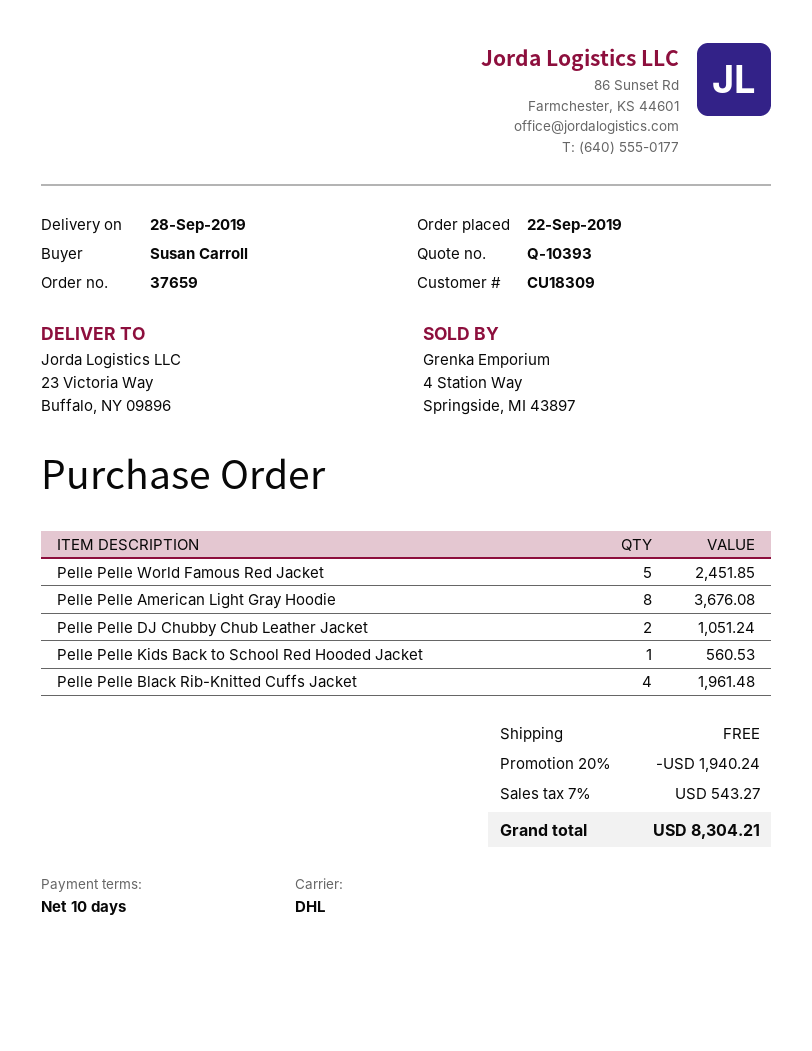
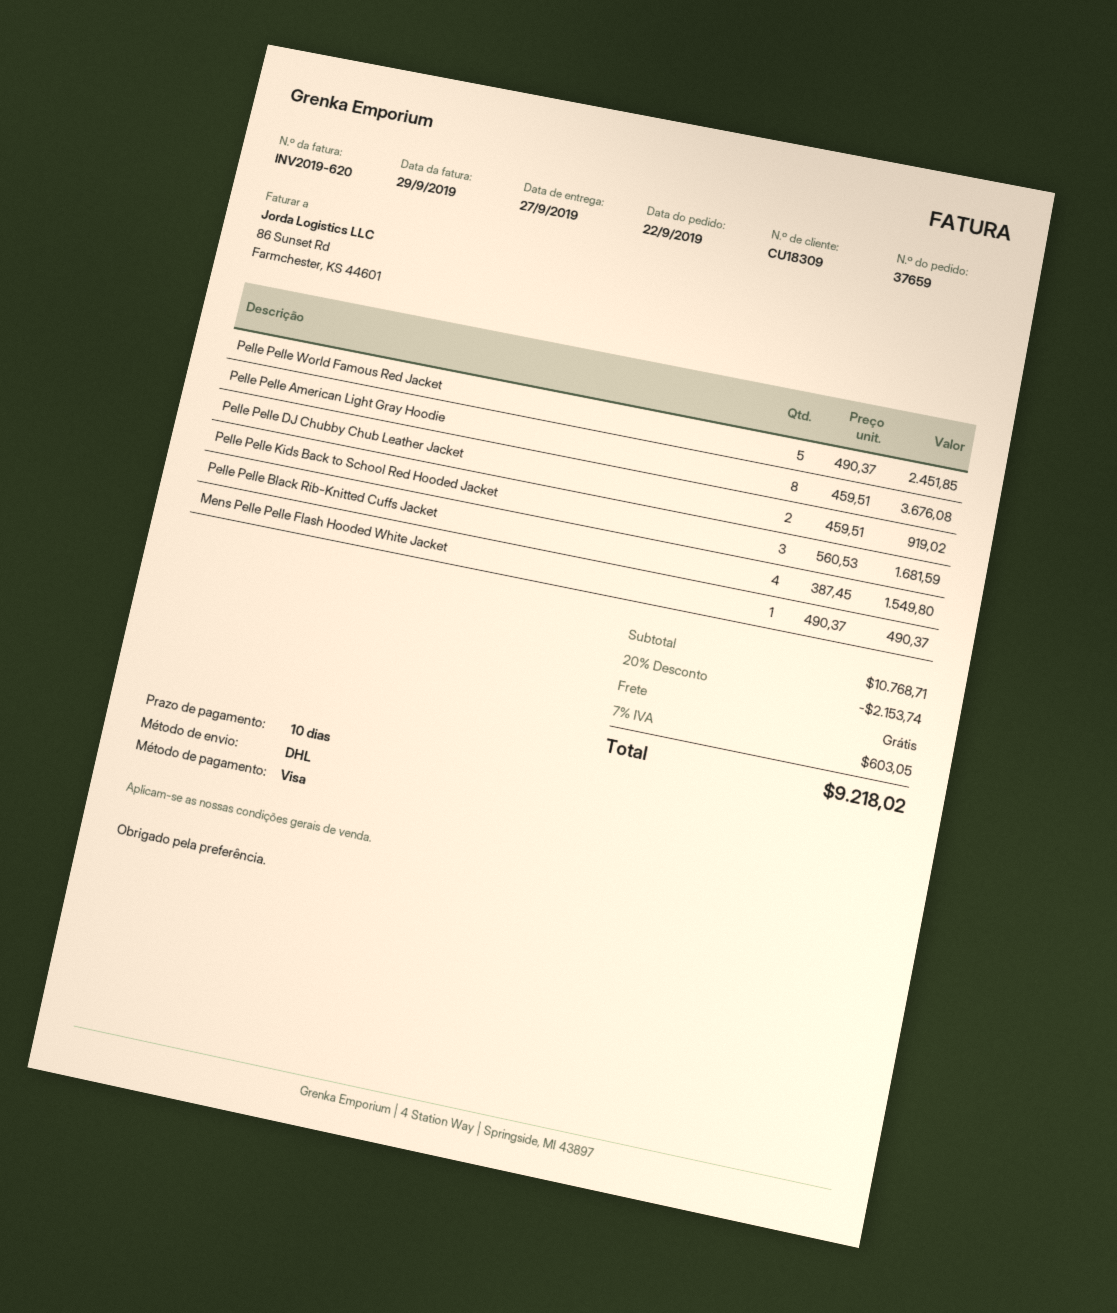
delivery date: 2019-09-28 -> 2019-09-27
Pelle Pelle DJ Chubby Chub Leather Jacket: 2 for 1051.24 -> 2 for 919.02
Pelle Pelle Kids Back to School Red Hooded Jacket: 1 for 560.53 -> 3 for 1681.59
Pelle Pelle Black Rib-Knitted Cuffs Jacket: 4 for 1961.48 -> 4 for 1549.80
Mens Pelle Pelle Flash Hooded White Jacket: none -> 1 for 490.37
discount: 20% = 1940.24 -> 20% = 2153.74
tax: 7% = 543.27 -> 7% = 603.05
total: 8304.21 -> 9218.02

